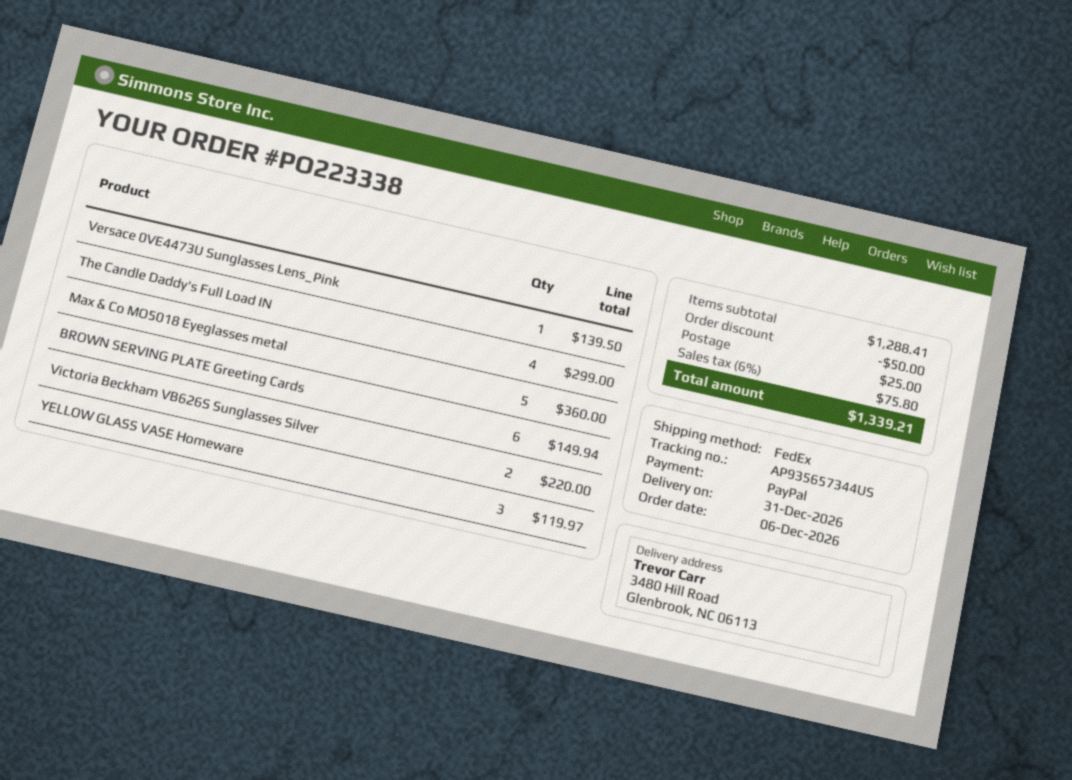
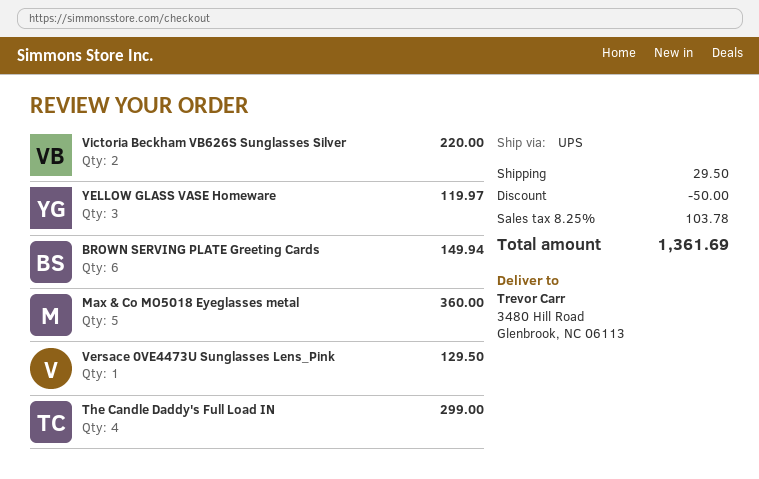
shipping method: FedEx -> UPS
Versace 0VE4473U Sunglasses Lens_Pink: 1 for 139.50 -> 1 for 129.50
shipping: 25.00 -> 29.50
tax: 6% = 75.80 -> 8.25% = 103.78
total: 1339.21 -> 1361.69

